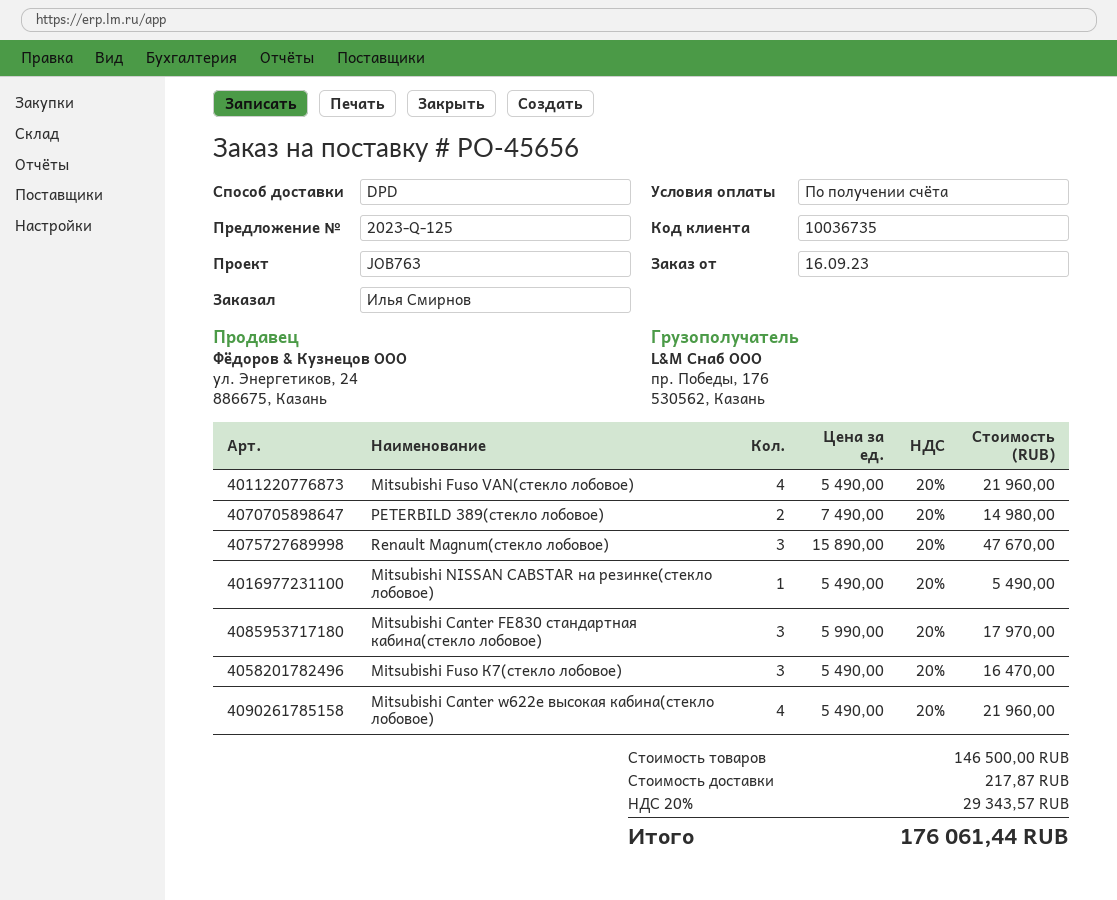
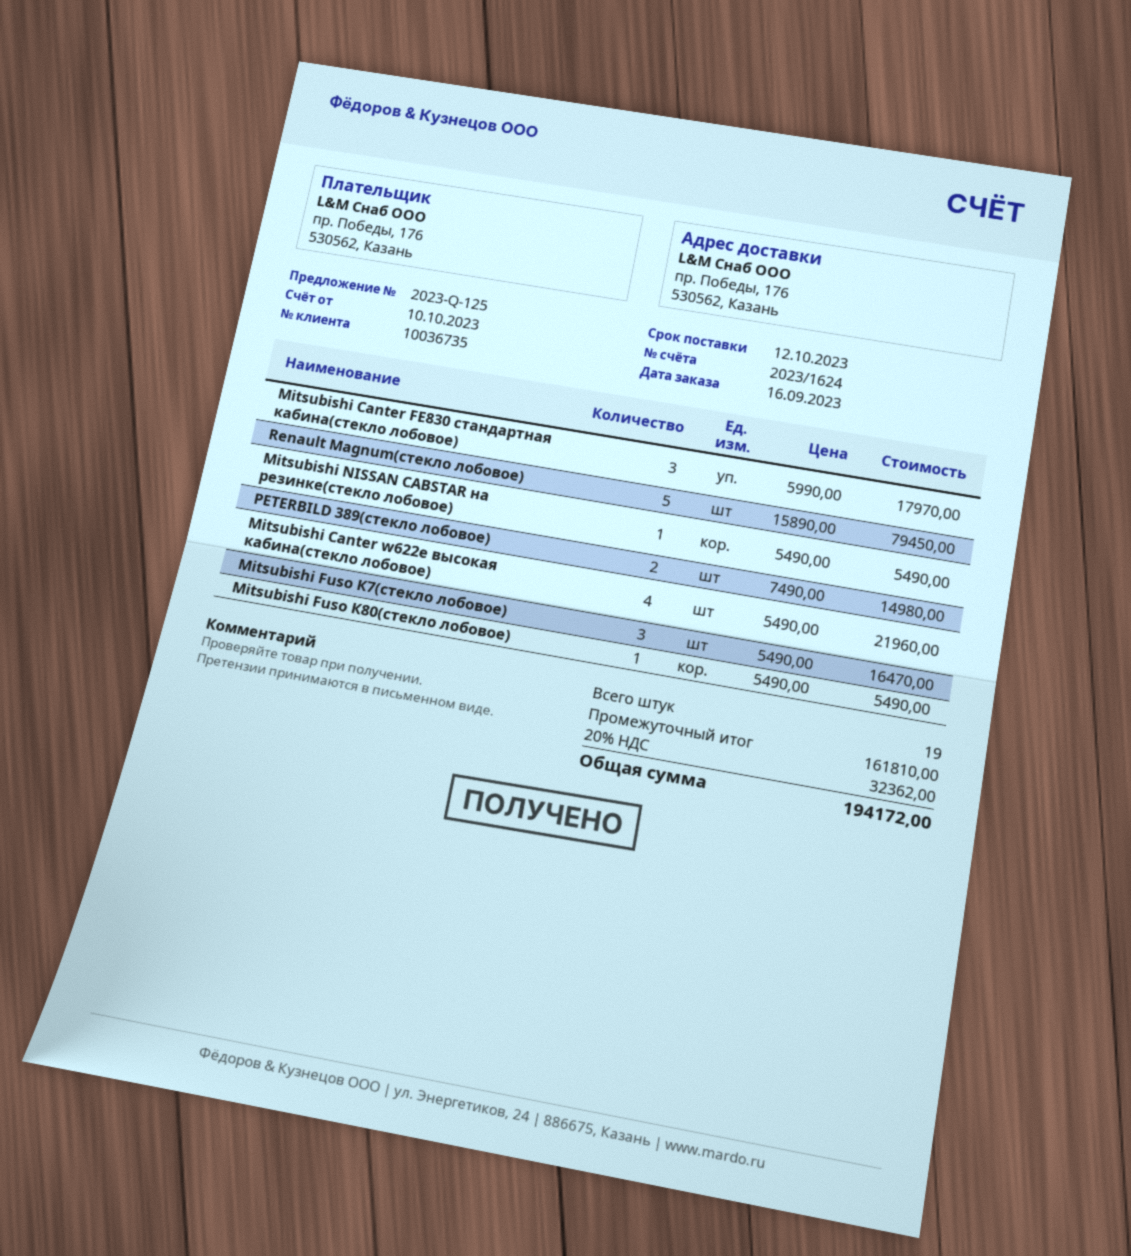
Mitsubishi Fuso VAN(стекло лобовое): 4 x 5490.00 = 21960.00 -> none
Renault Magnum(стекло лобовое): 3 x 15890.00 = 47670.00 -> 5 x 15890.00 = 79450.00
Mitsubishi Fuso К80(стекло лобовое): none -> 1 x 5490.00 = 5490.00
subtotal: 146500.00 -> 161810.00
shipping: 217.87 -> none
tax: 20% = 29343.57 -> 20% = 32362.00
total: 176061.44 -> 194172.00

